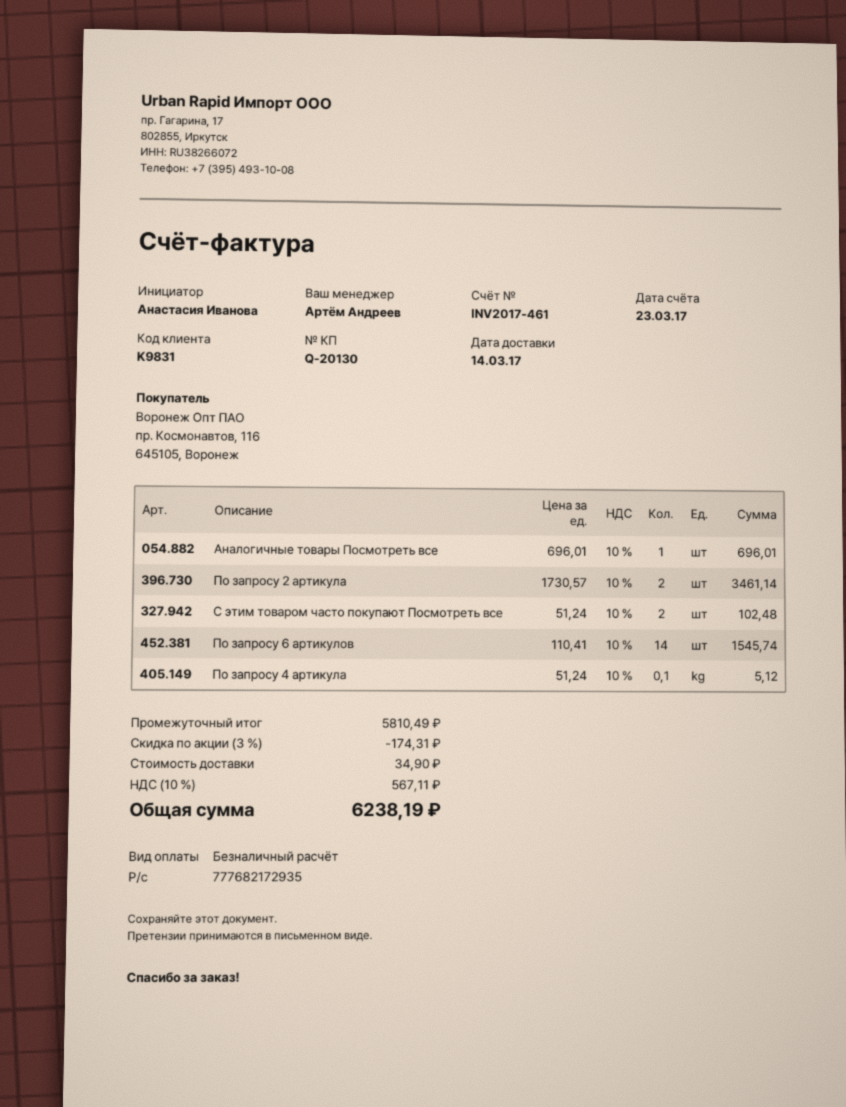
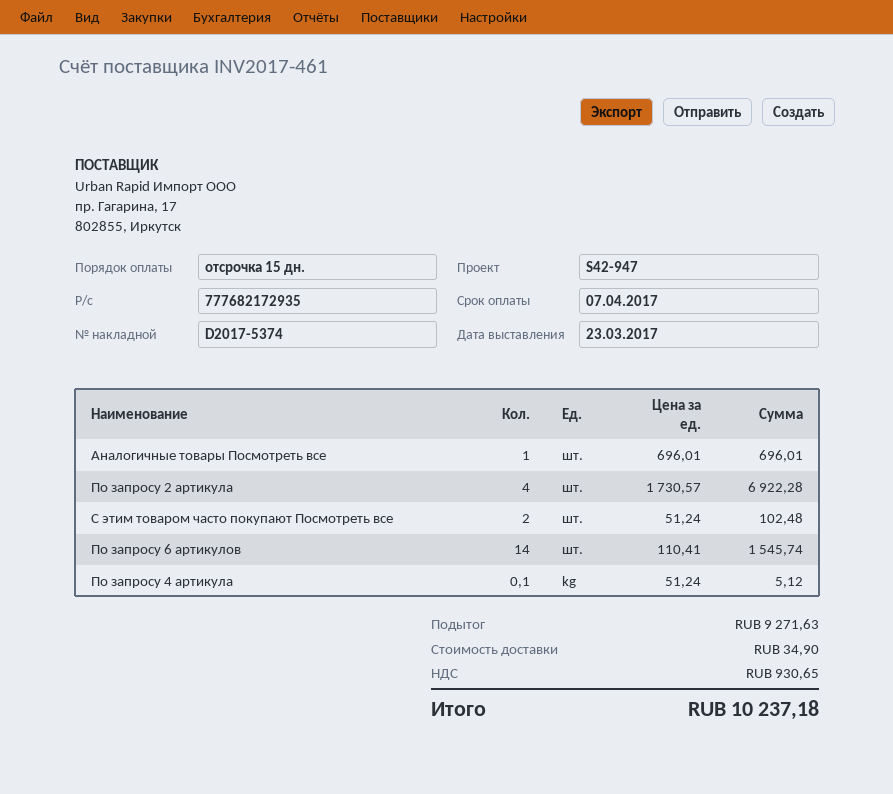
По запросу 2 артикула: 2 x 1730.57 = 3461.14 -> 4 x 1730.57 = 6922.28
subtotal: 5810.49 -> 9271.63
discount: 3% = 174.31 -> none
tax: 567.11 -> 930.65
total: 6238.19 -> 10237.18

